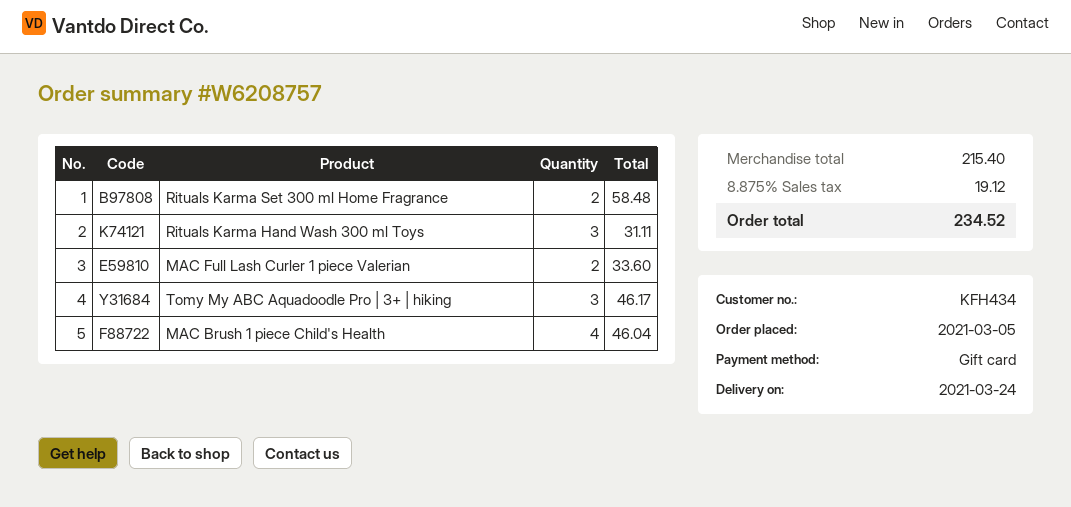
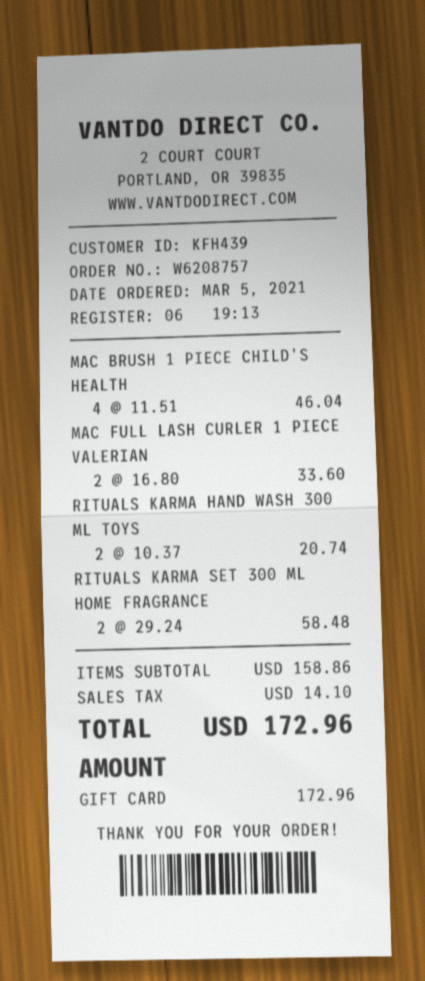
customer number: KFH434 -> KFH439
Rituals Karma Hand Wash 300 ml Toys: 3 for 31.11 -> 2 for 20.74
Tomy My ABC Aquadoodle Pro | 3+ | hiking: 3 for 46.17 -> none
subtotal: 215.40 -> 158.86
tax: 19.12 -> 14.10
total: 234.52 -> 172.96

